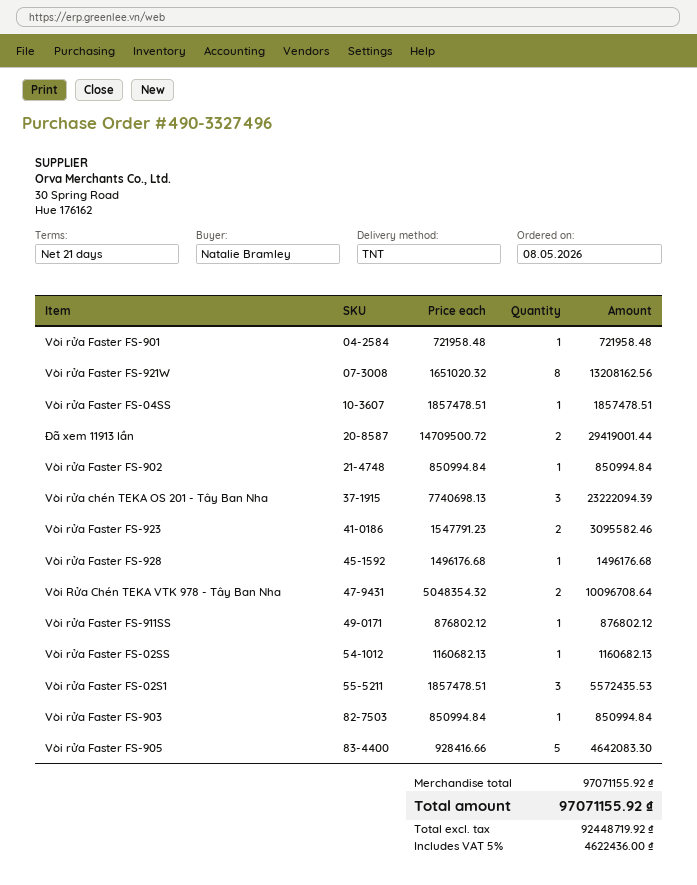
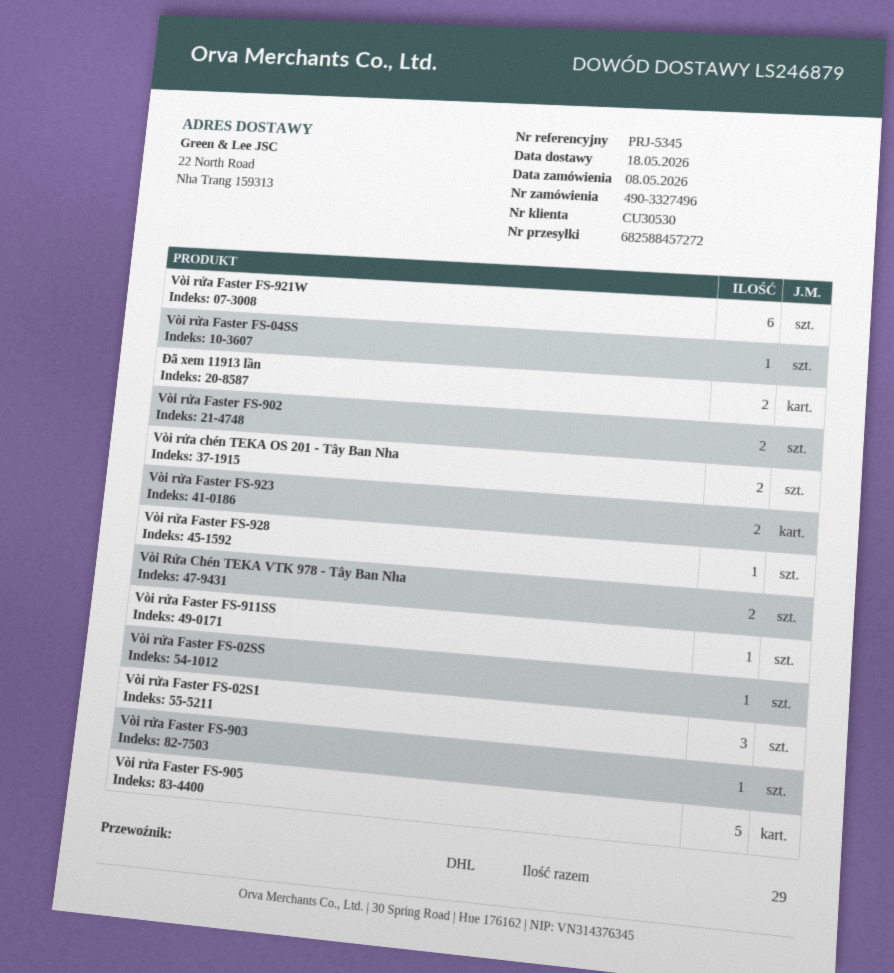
shipping method: TNT -> DHL
Vòi rửa Faster FS-901: 1 -> none
Vòi rửa Faster FS-921W: 8 -> 6
Vòi rửa Faster FS-902: 1 -> 2
Vòi rửa chén TEKA OS 201 - Tây Ban Nha: 3 -> 2

